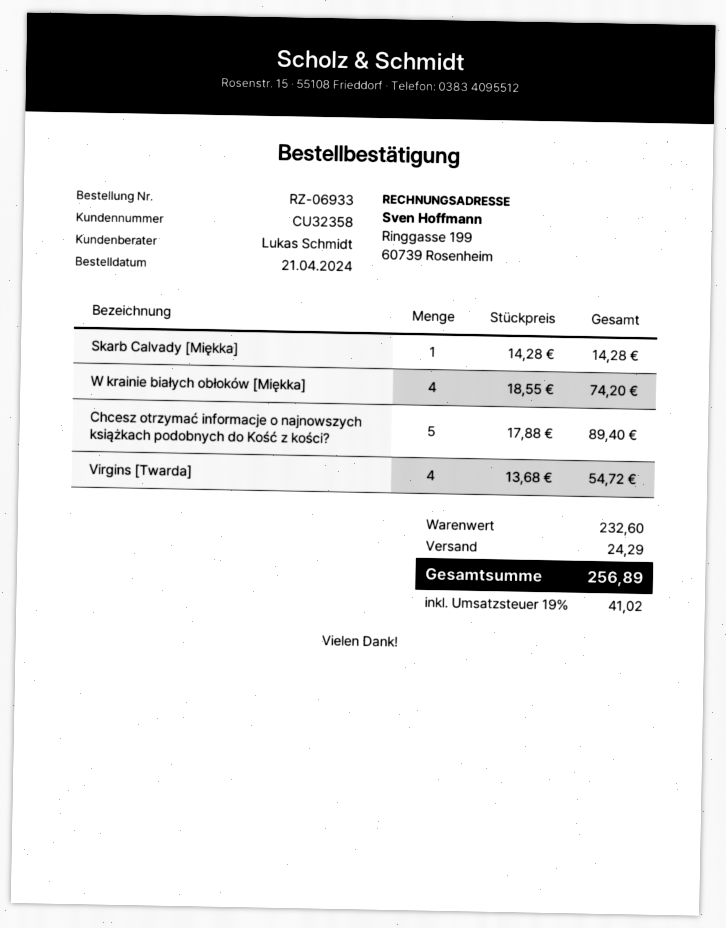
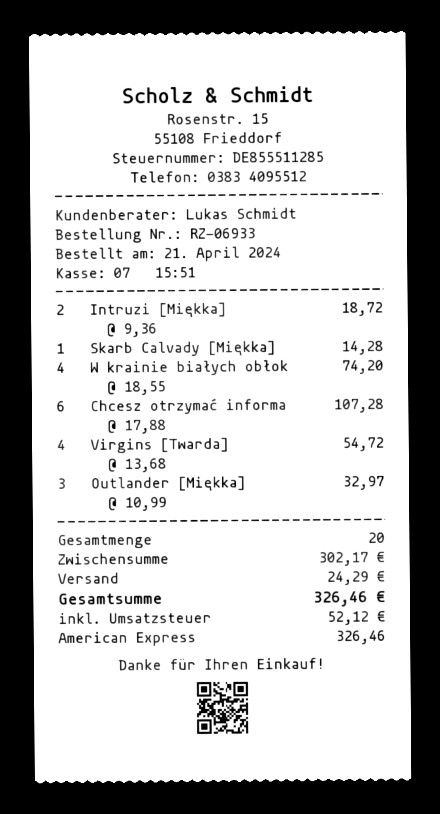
Chcesz otrzymać informacje o najnowszych książkach podobnych do Kość z kości?: 5 x 17.88 = 89.40 -> 6 x 17.88 = 107.28
Intruzi [Miękka]: none -> 2 x 9.36 = 18.72
Outlander [Miękka]: none -> 3 x 10.99 = 32.97
subtotal: 232.60 -> 302.17
tax: 41.02 -> 52.12
total: 256.89 -> 326.46

